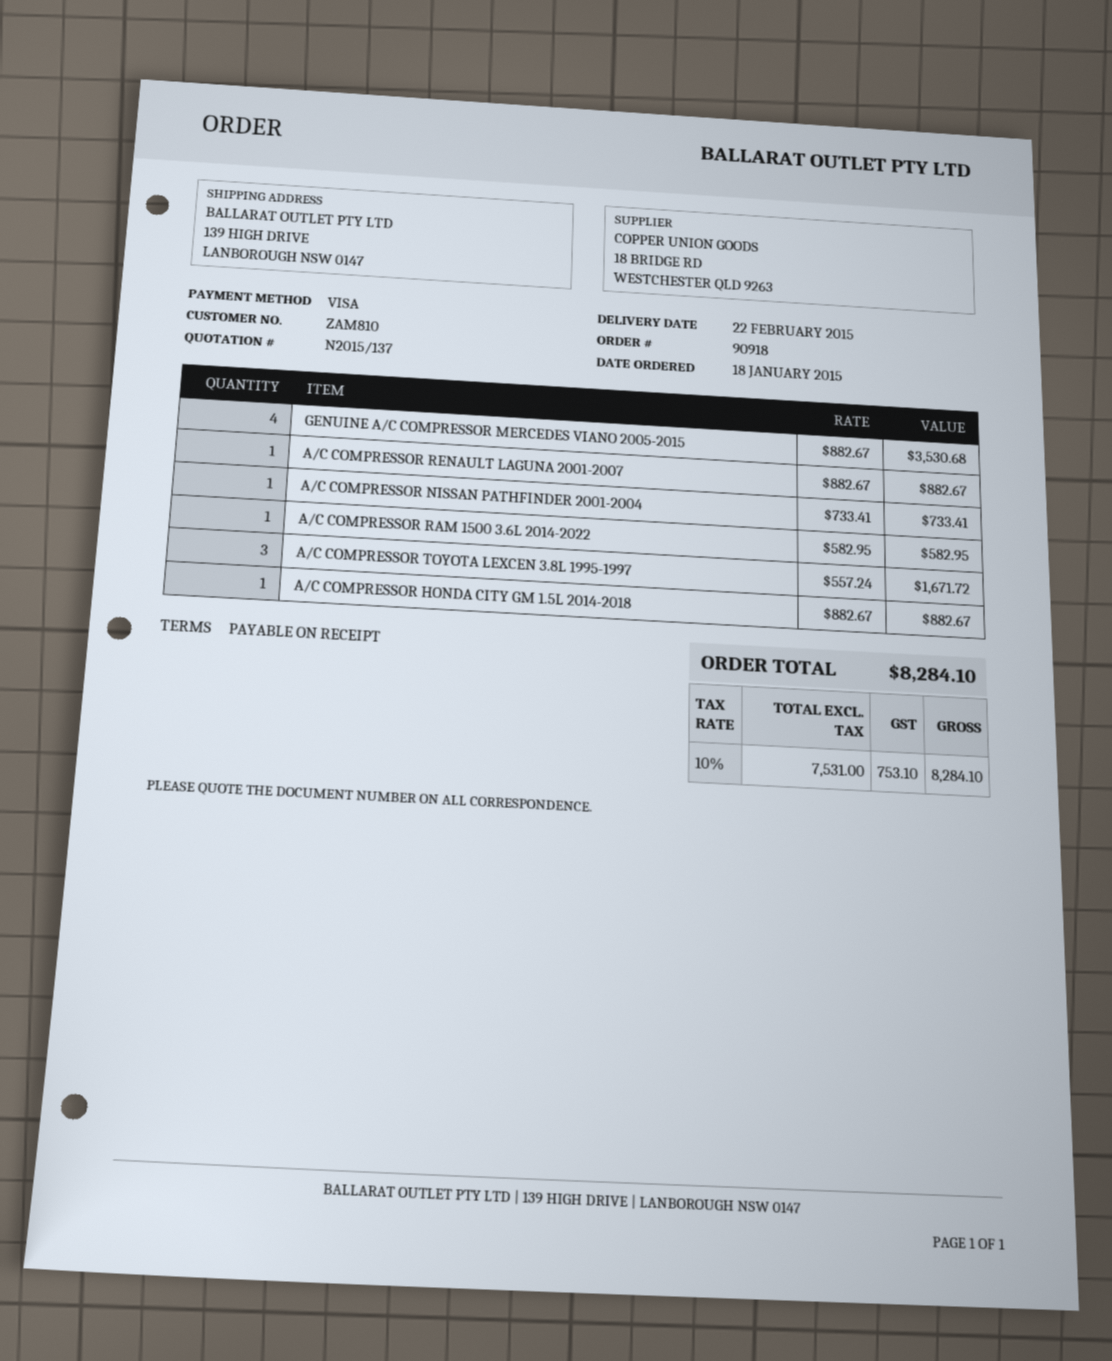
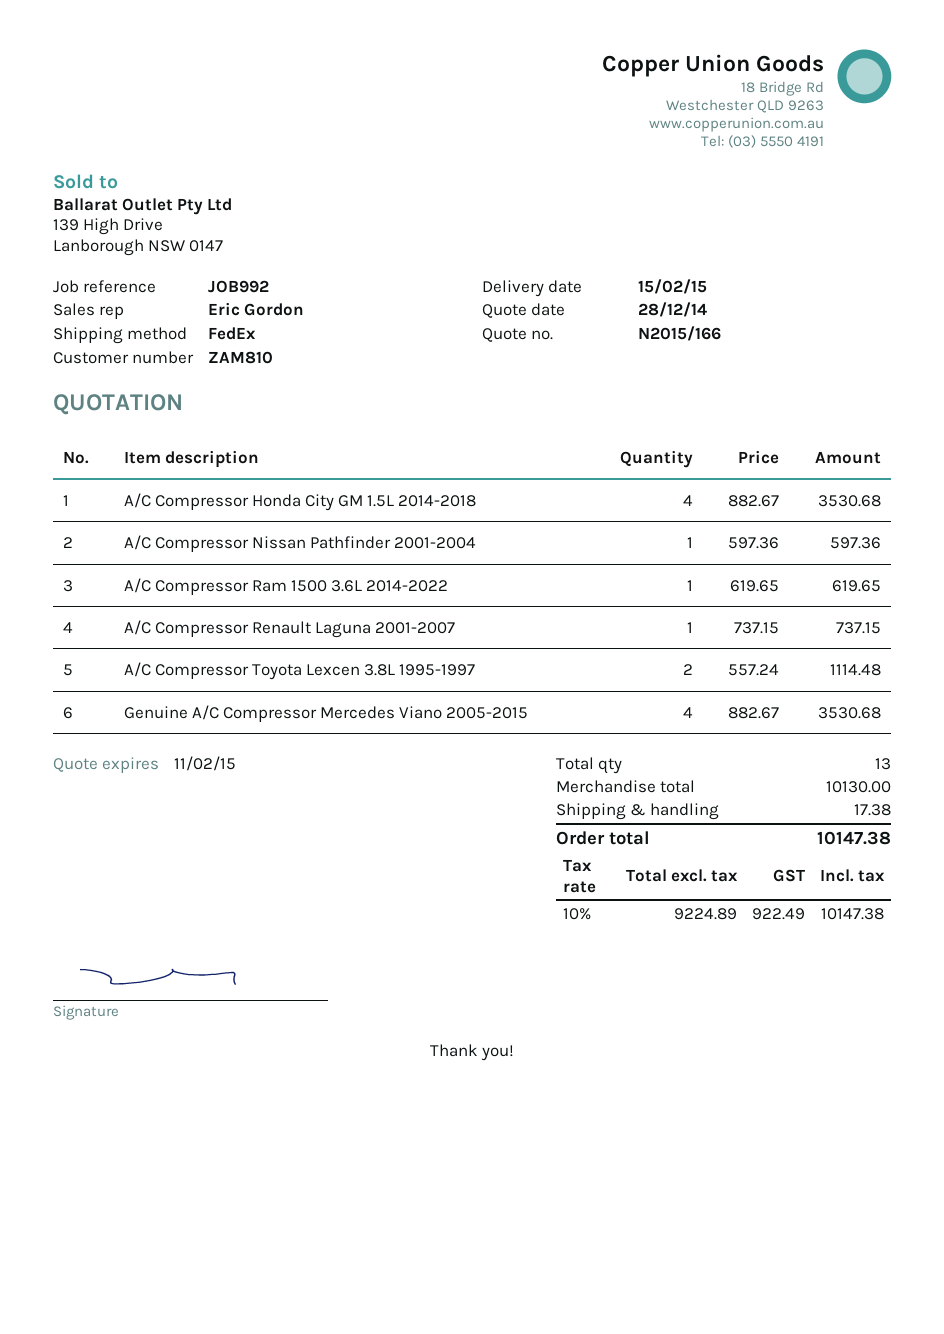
quote number: N2015/137 -> N2015/166
delivery date: 2015-02-22 -> 2015-02-15
A/C COMPRESSOR RENAULT LAGUNA 2001-2007: 1 x 882.67 = 882.67 -> 1 x 737.15 = 737.15
A/C COMPRESSOR NISSAN PATHFINDER 2001-2004: 1 x 733.41 = 733.41 -> 1 x 597.36 = 597.36
A/C COMPRESSOR RAM 1500 3.6L 2014-2022: 1 x 582.95 = 582.95 -> 1 x 619.65 = 619.65
A/C COMPRESSOR TOYOTA LEXCEN 3.8L 1995-1997: 3 x 557.24 = 1671.72 -> 2 x 557.24 = 1114.48
A/C COMPRESSOR HONDA CITY GM 1.5L 2014-2018: 1 x 882.67 = 882.67 -> 4 x 882.67 = 3530.68
shipping: none -> 17.38
net: 7531.00 -> 9224.89
tax: 10% = 753.10 -> 10% = 922.49
total: 8284.10 -> 10147.38

